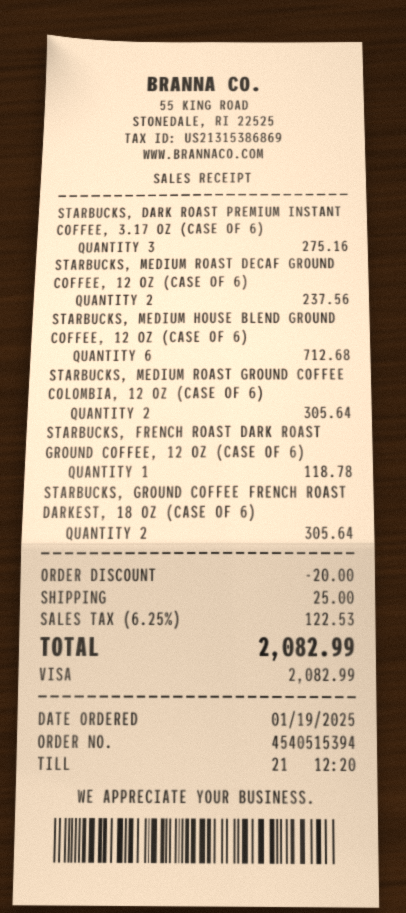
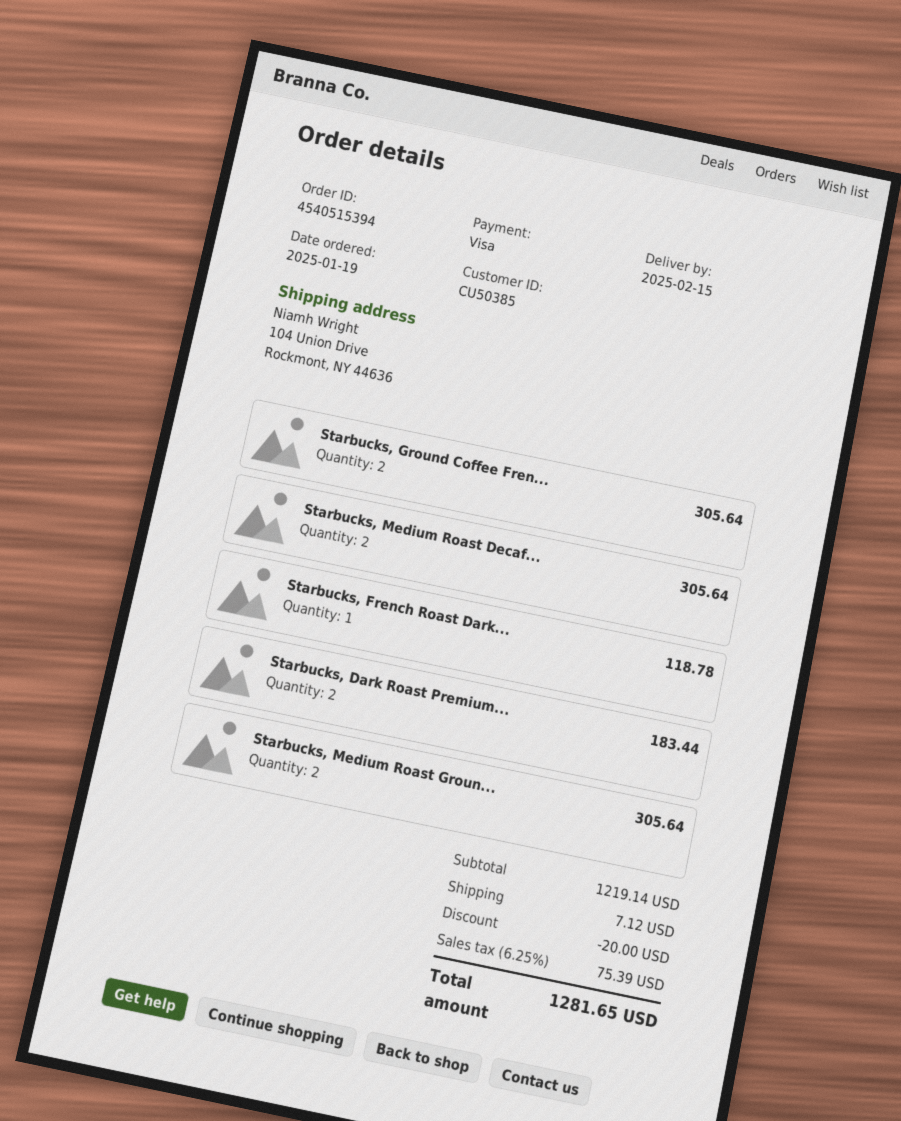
STARBUCKS, DARK ROAST PREMIUM INSTANT COFFEE, 3.17 OZ (CASE OF 6): 3 for 275.16 -> 2 for 183.44
STARBUCKS, MEDIUM ROAST DECAF GROUND COFFEE, 12 OZ (CASE OF 6): 2 for 237.56 -> 2 for 305.64
STARBUCKS, MEDIUM HOUSE BLEND GROUND COFFEE, 12 OZ (CASE OF 6): 6 for 712.68 -> none
shipping: 25.00 -> 7.12
tax: 6.25% = 122.53 -> 6.25% = 75.39
total: 2082.99 -> 1281.65

